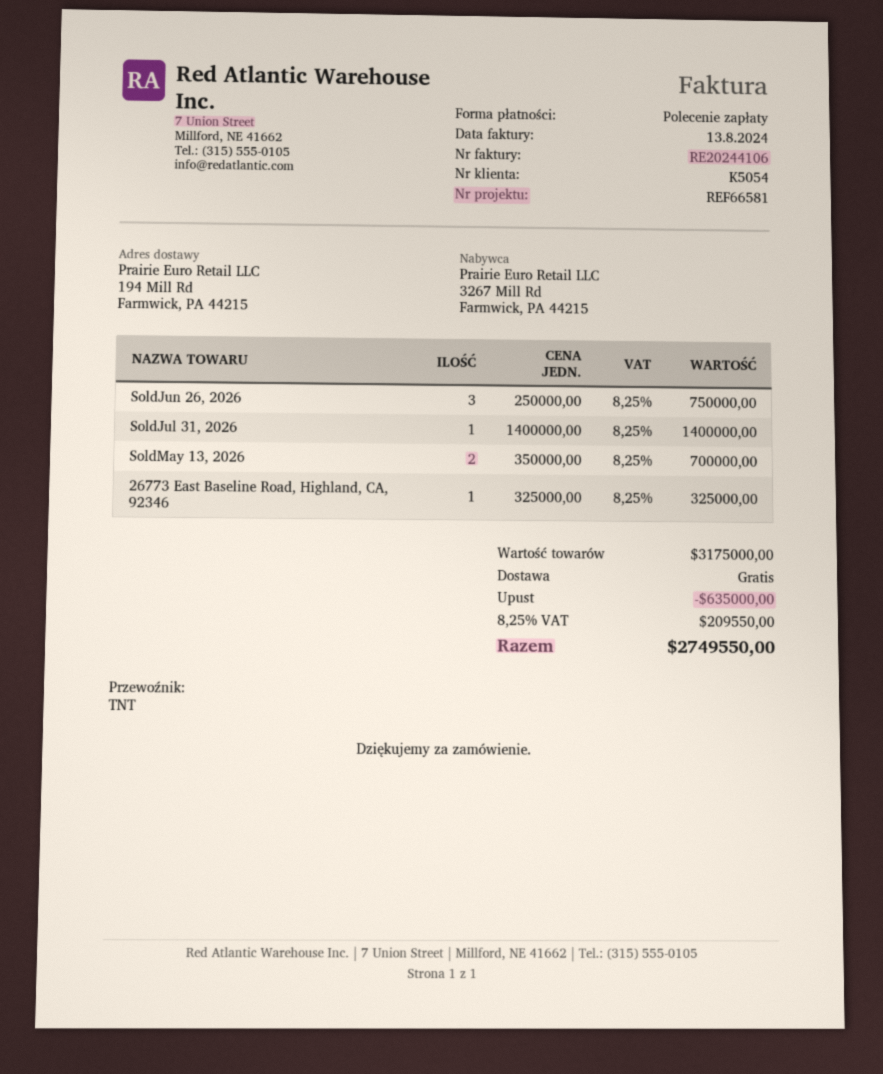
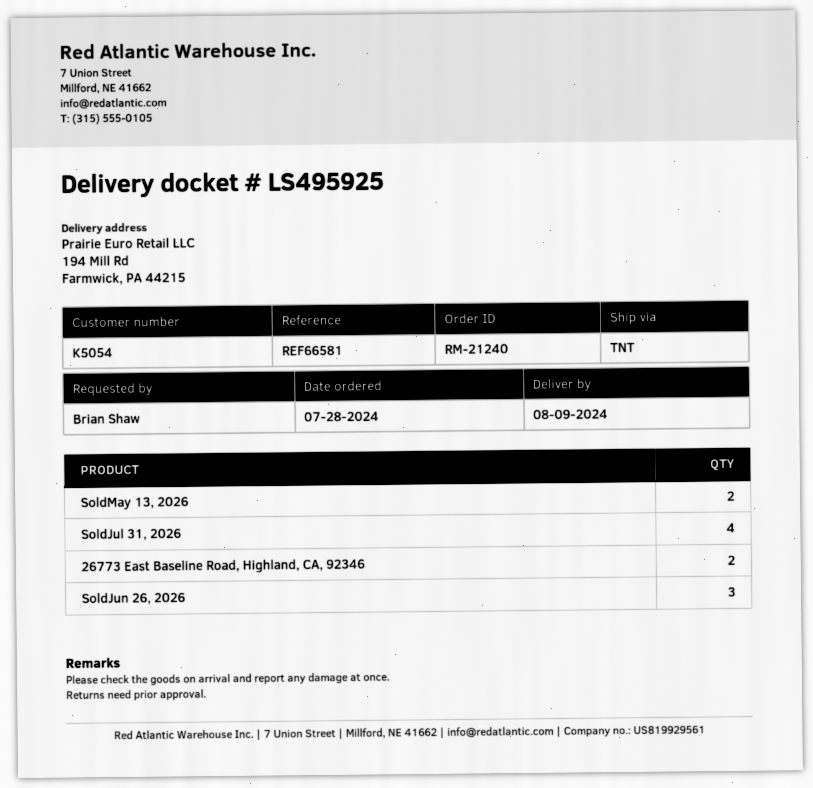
SoldJul 31, 2026: 1 -> 4
26773 East Baseline Road, Highland, CA, 92346: 1 -> 2

